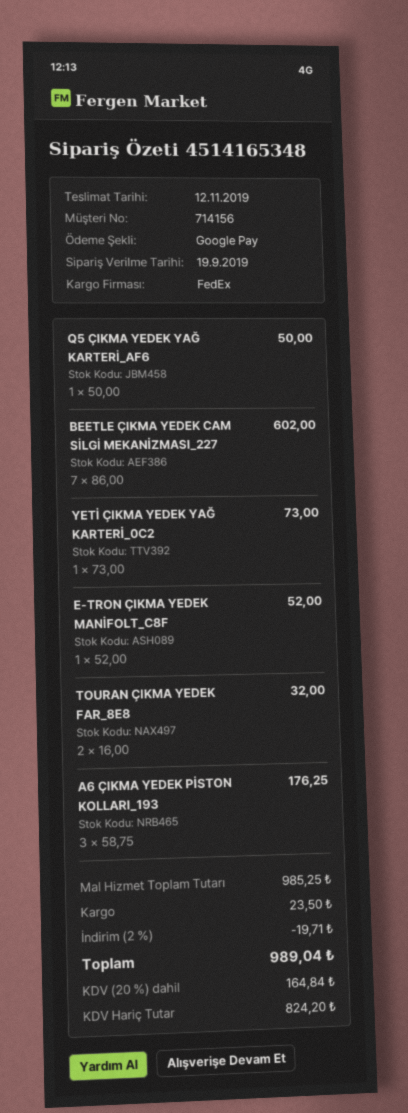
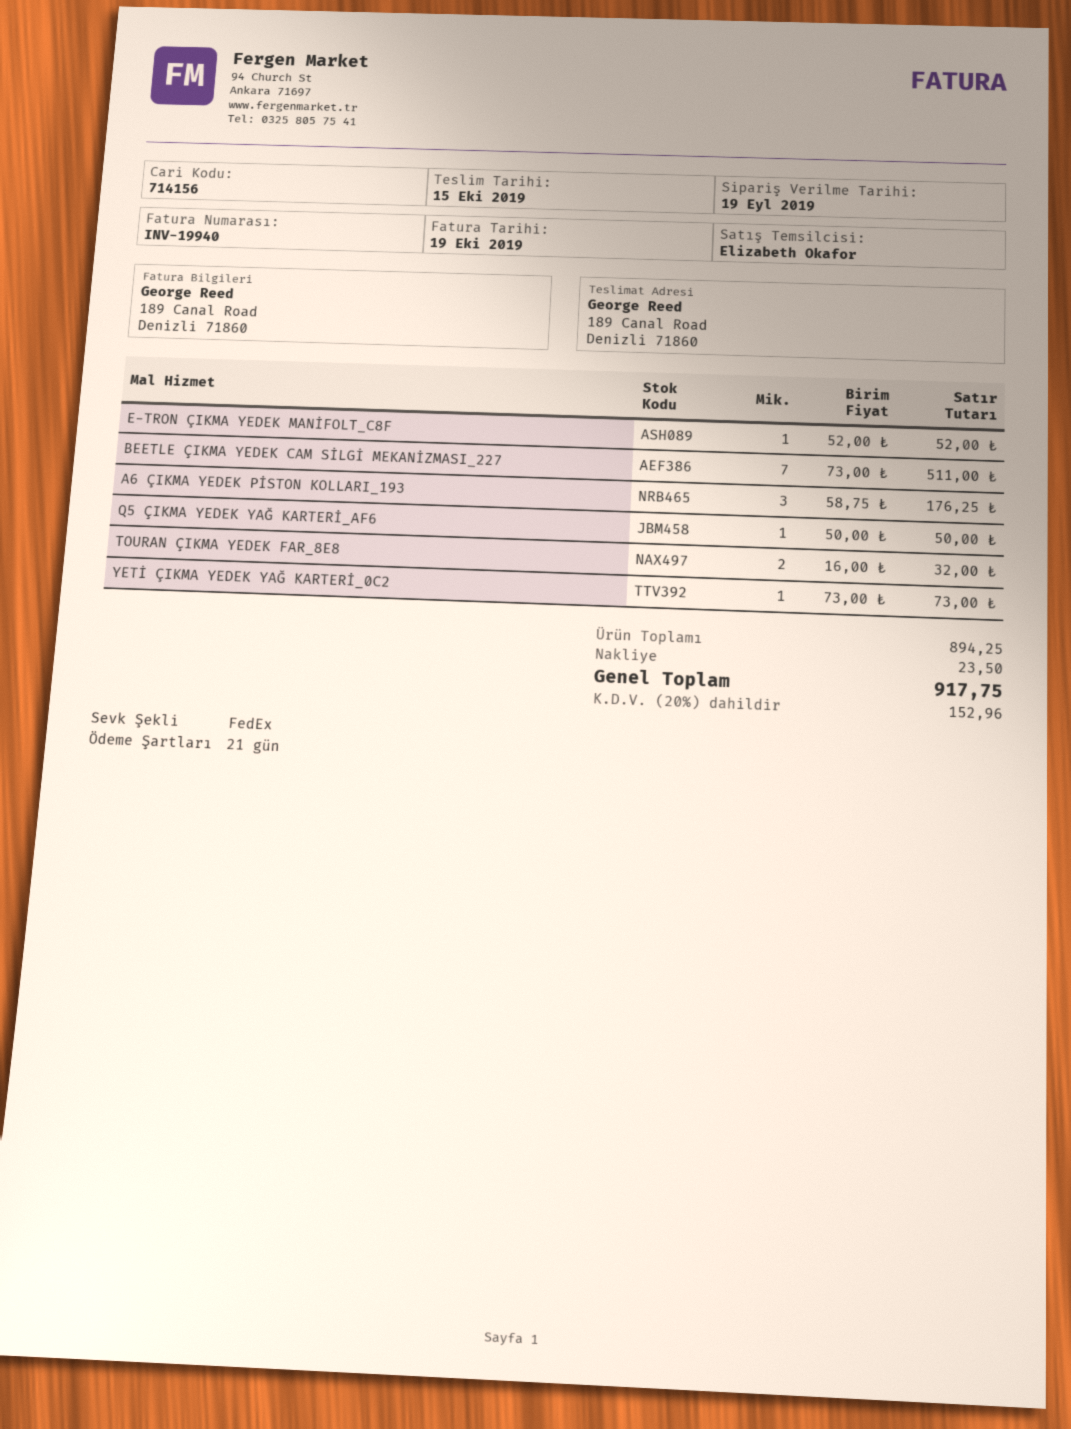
delivery date: 2019-11-12 -> 2019-10-15
BEETLE ÇIKMA YEDEK CAM SİLGİ MEKANİZMASI_227: 7 x 86.00 = 602.00 -> 7 x 73.00 = 511.00
subtotal: 985.25 -> 894.25
discount: 2% = 19.71 -> none
tax: 20% = 164.84 -> 20% = 152.96
total: 989.04 -> 917.75

